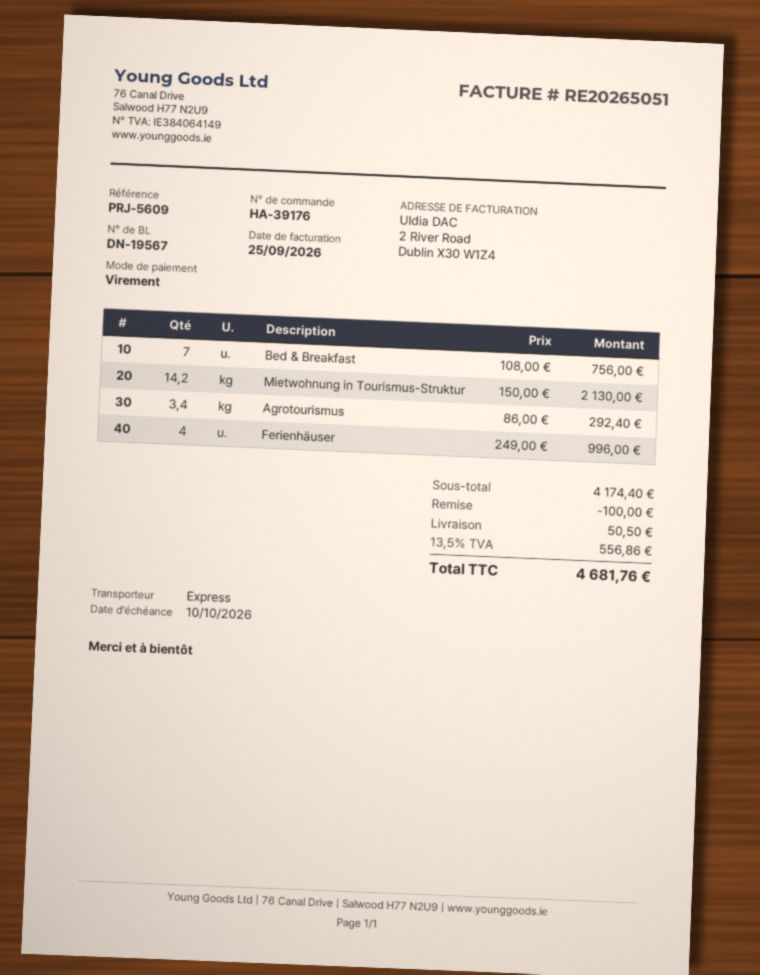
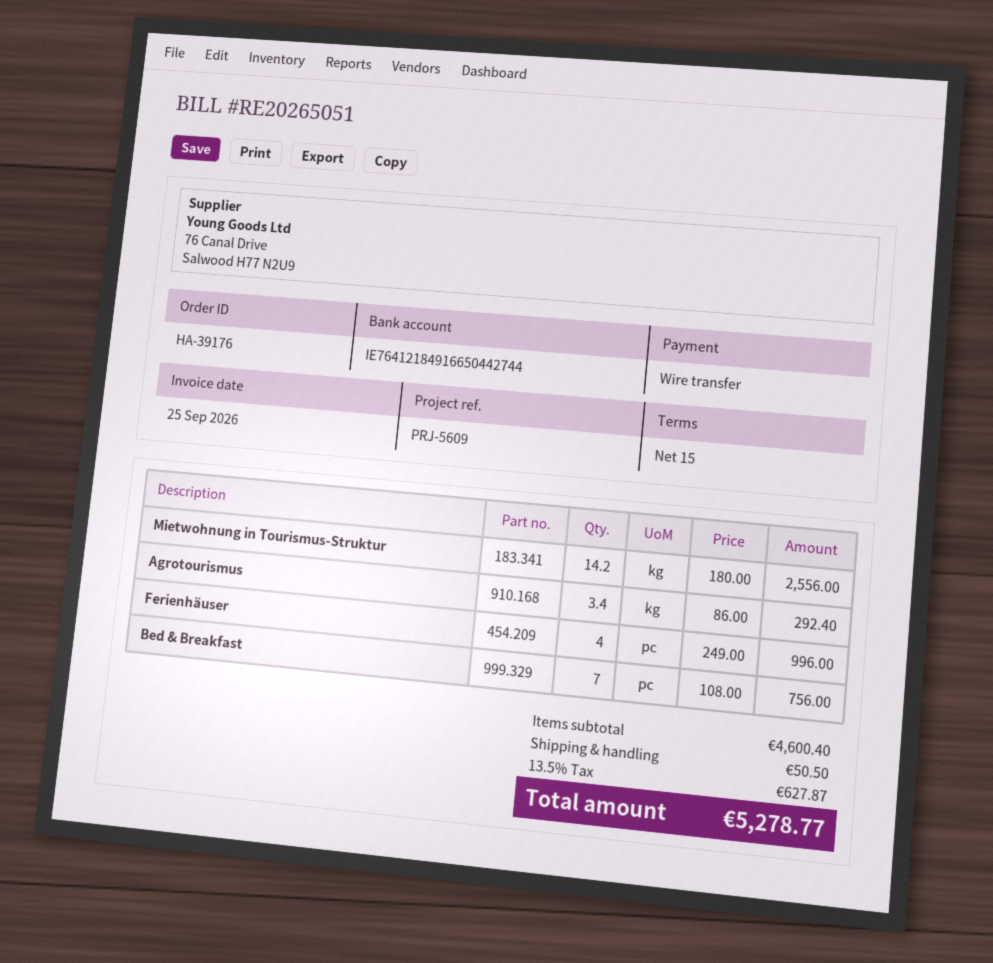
Mietwohnung in Tourismus-Struktur: 14.2 x 150.00 = 2130.00 -> 14.2 x 180.00 = 2556.00
subtotal: 4174.40 -> 4600.40
discount: 100.00 -> none
tax: 13.5% = 556.86 -> 13.5% = 627.87
total: 4681.76 -> 5278.77

